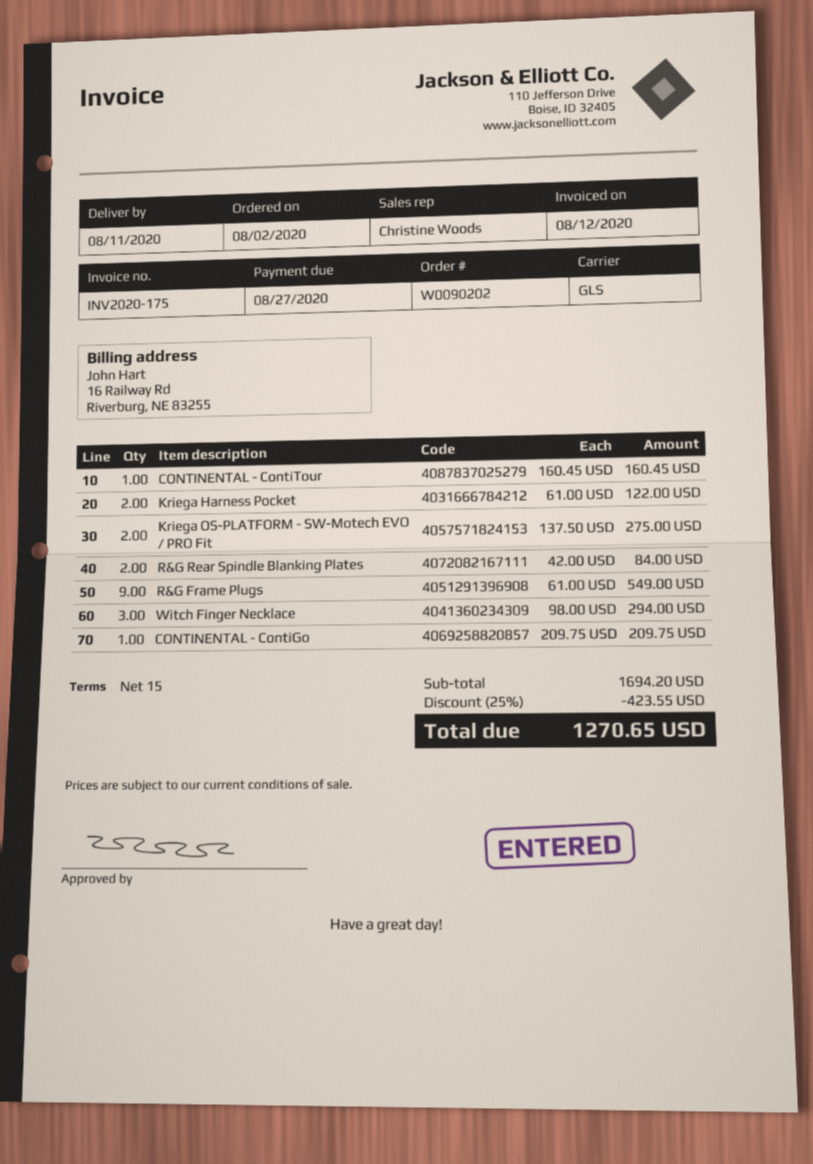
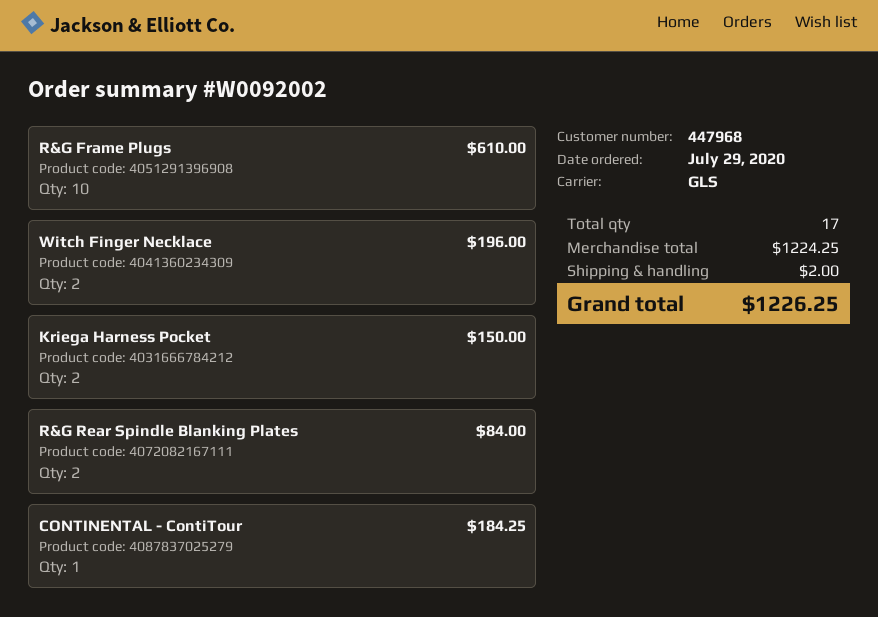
order number: W0090202 -> W0092002
order date: 2020-08-02 -> 2020-07-29
CONTINENTAL - ContiTour: 1 for 160.45 -> 1 for 184.25
Kriega Harness Pocket: 2 for 122.00 -> 2 for 150.00
Kriega OS-PLATFORM - SW-Motech EVO / PRO Fit: 2 for 275.00 -> none
R&G Frame Plugs: 9 for 549.00 -> 10 for 610.00
Witch Finger Necklace: 3 for 294.00 -> 2 for 196.00
CONTINENTAL - ContiGo: 1 for 209.75 -> none
subtotal: 1694.20 -> 1224.25
discount: 25% = 423.55 -> none
shipping: none -> 2.00
total: 1270.65 -> 1226.25

